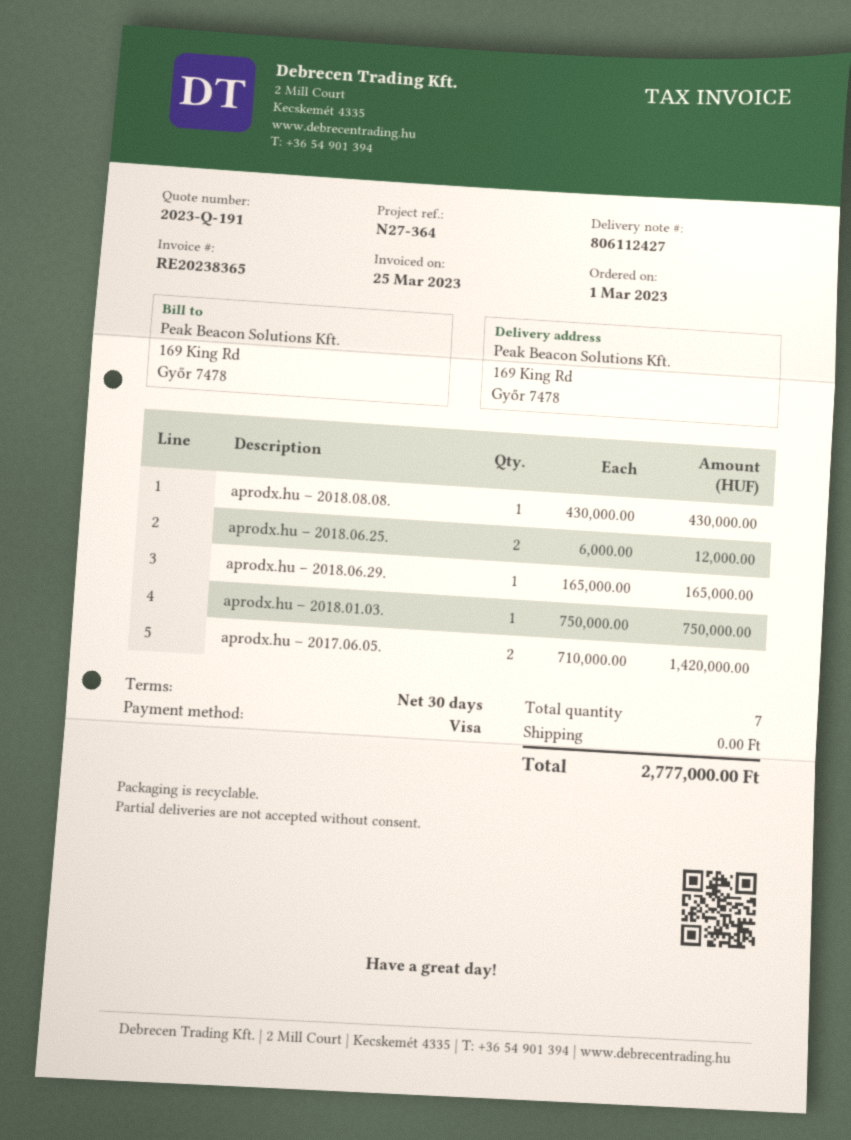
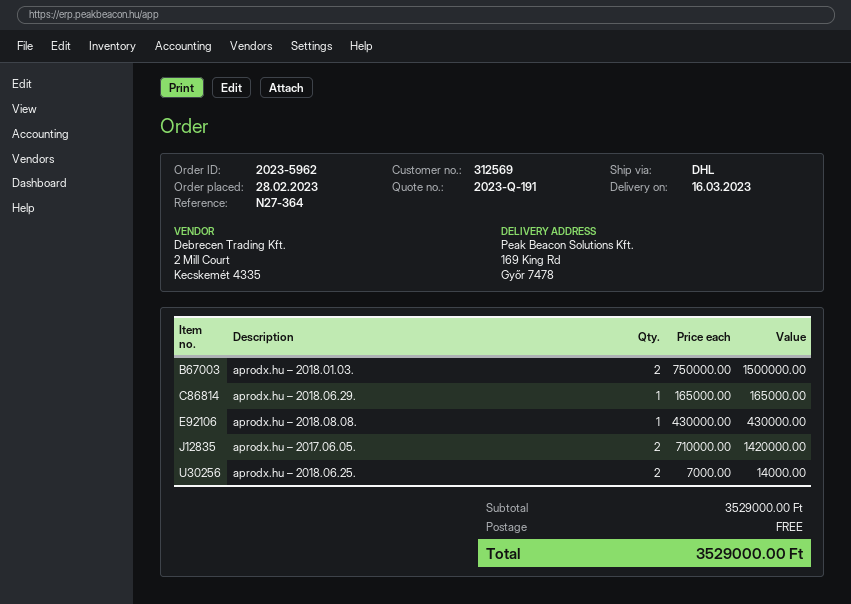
order date: 2023-03-01 -> 2023-02-28
aprodx.hu – 2018.06.25.: 2 x 6000.00 = 12000.00 -> 2 x 7000.00 = 14000.00
aprodx.hu – 2018.01.03.: 1 x 750000.00 = 750000.00 -> 2 x 750000.00 = 1500000.00
total: 2777000.00 -> 3529000.00

